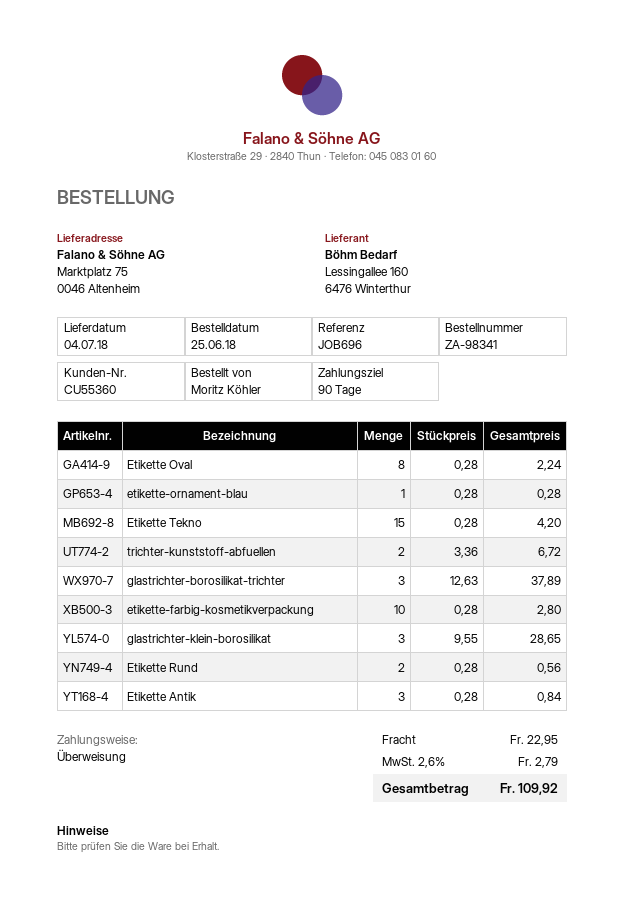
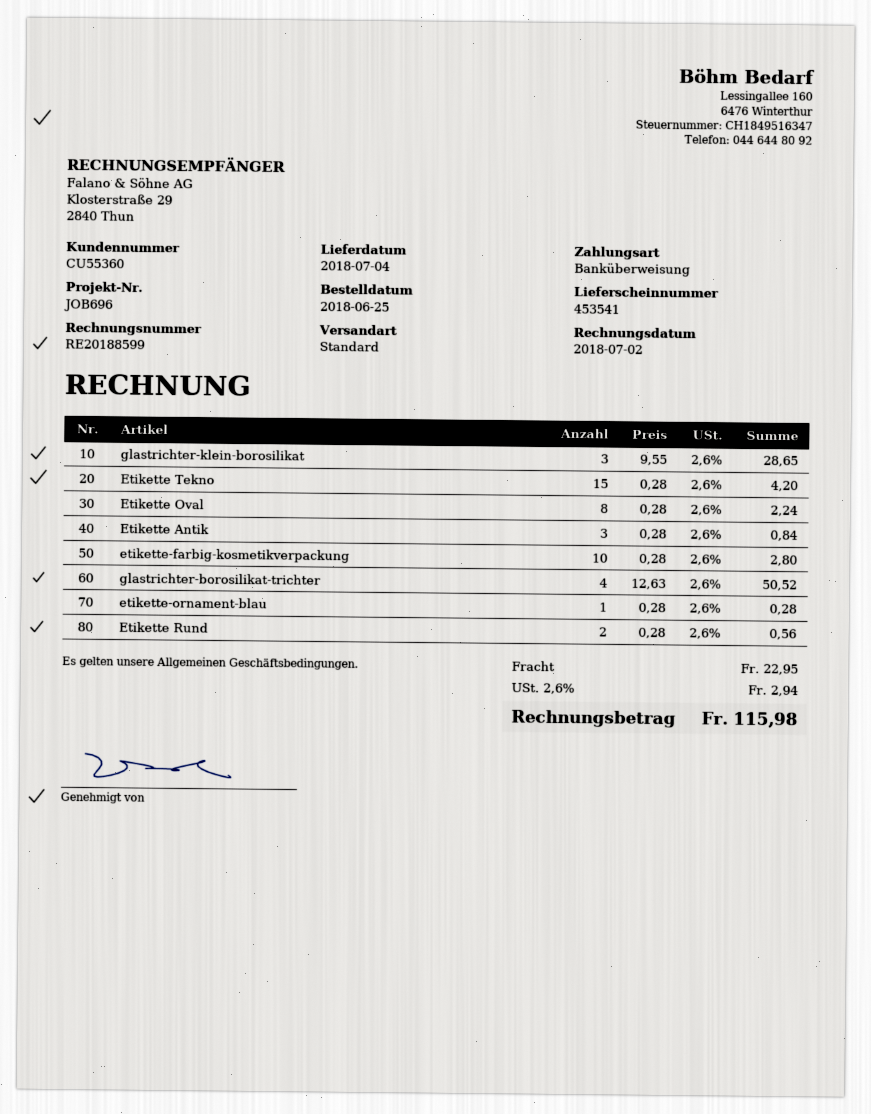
trichter-kunststoff-abfuellen: 2 x 3.36 = 6.72 -> none
glastrichter-borosilikat-trichter: 3 x 12.63 = 37.89 -> 4 x 12.63 = 50.52
tax: 2.6% = 2.79 -> 2.6% = 2.94
total: 109.92 -> 115.98

